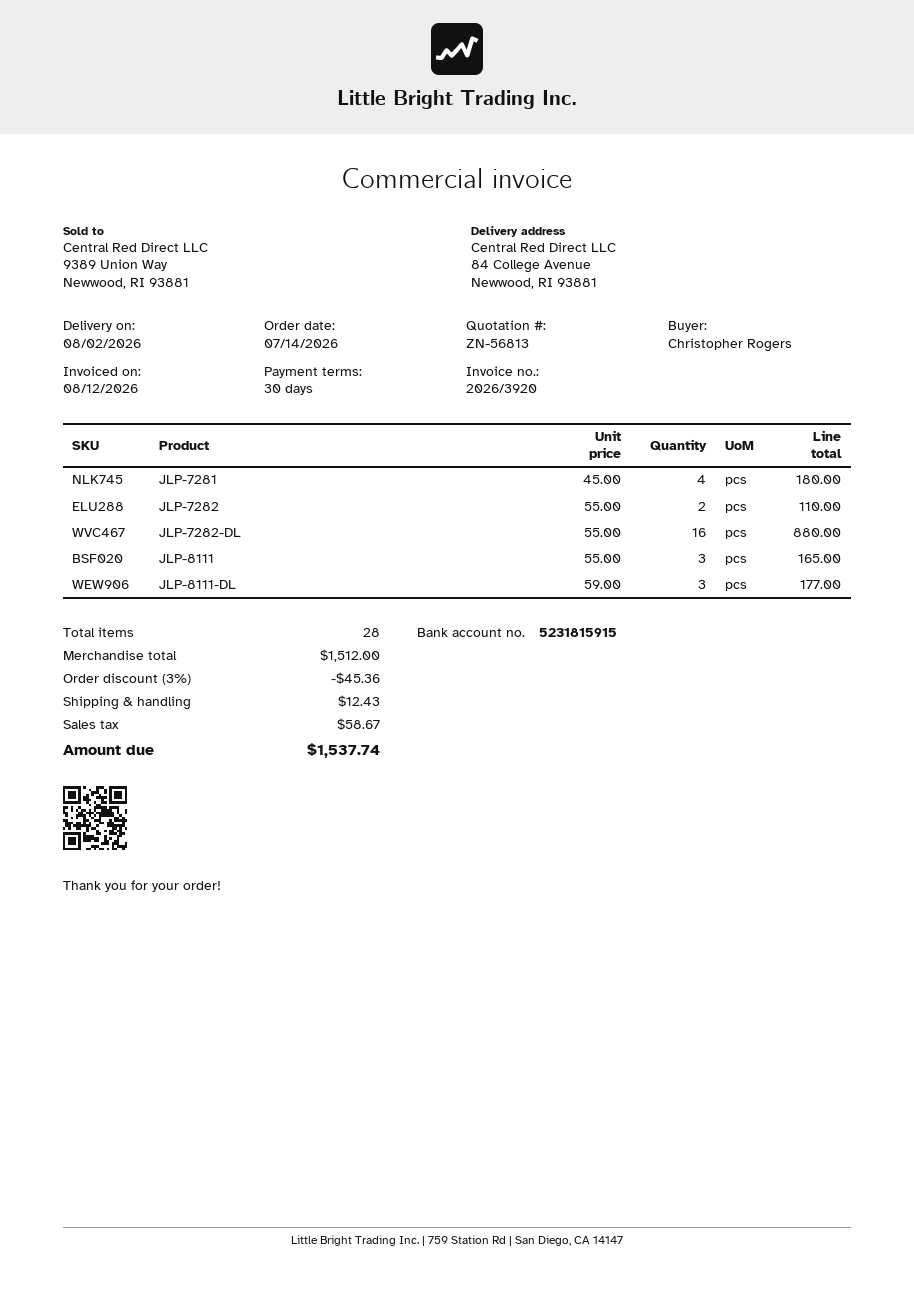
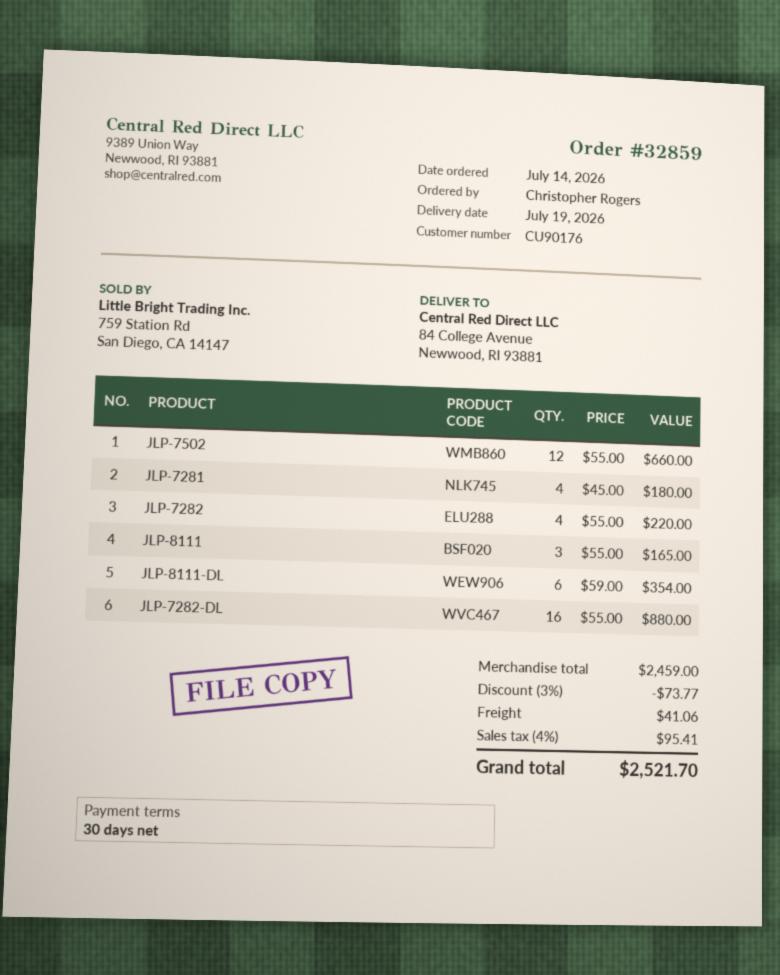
delivery date: 2026-08-02 -> 2026-07-19
JLP-7282: 2 x 55.00 = 110.00 -> 4 x 55.00 = 220.00
JLP-8111-DL: 3 x 59.00 = 177.00 -> 6 x 59.00 = 354.00
JLP-7502: none -> 12 x 55.00 = 660.00
subtotal: 1512.00 -> 2459.00
discount: 3% = 45.36 -> 3% = 73.77
shipping: 12.43 -> 41.06
tax: 58.67 -> 95.41
total: 1537.74 -> 2521.70

